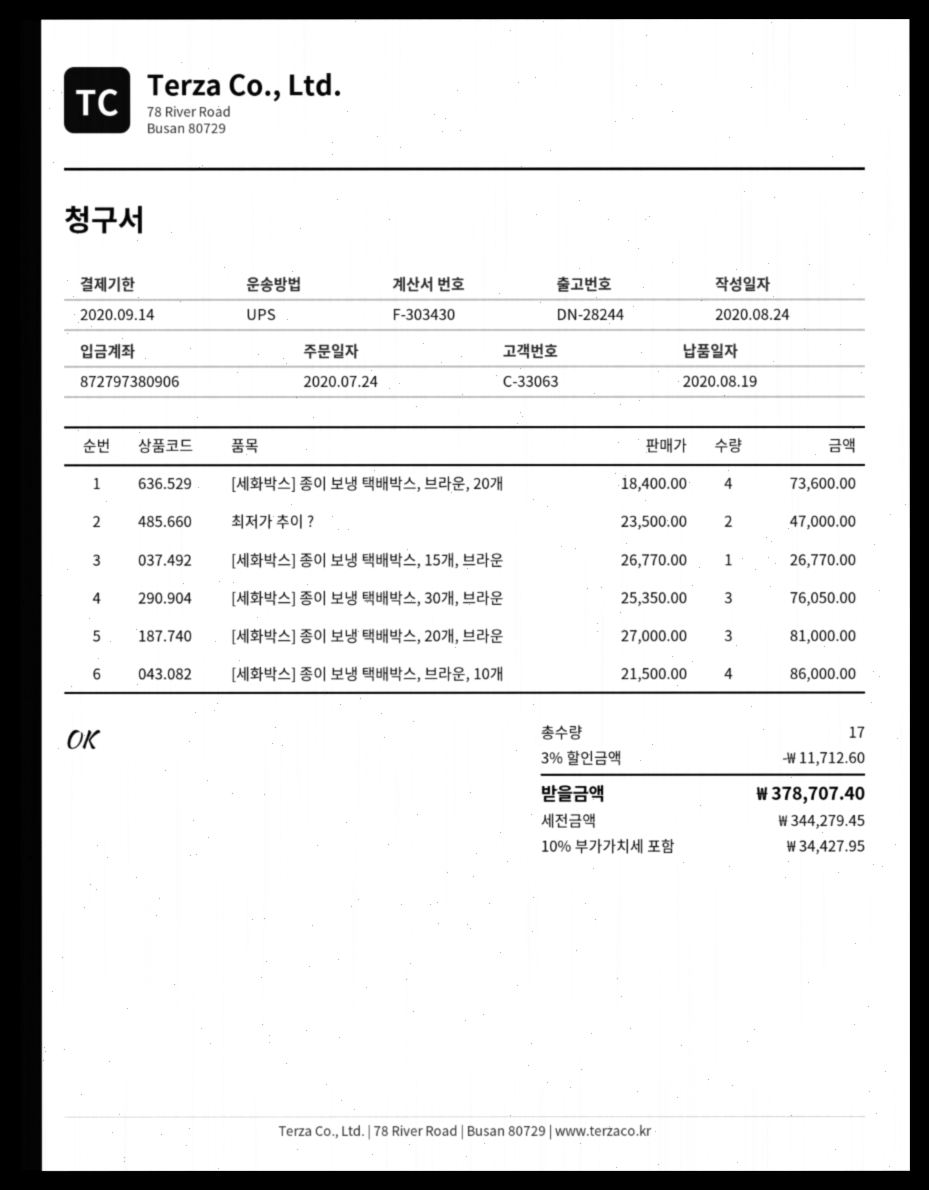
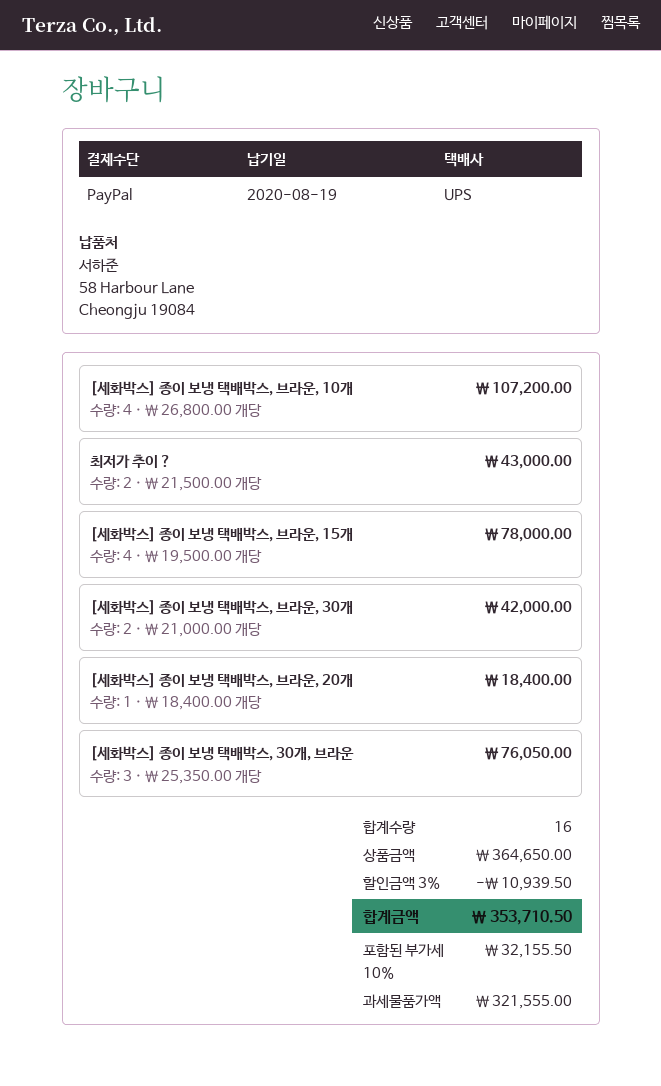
[세화박스] 종이 보냉 택배박스, 브라운, 20개: 4 x 18400.00 = 73600.00 -> 1 x 18400.00 = 18400.00
최저가 추이 ?: 2 x 23500.00 = 47000.00 -> 2 x 21500.00 = 43000.00
[세화박스] 종이 보냉 택배박스, 15개, 브라운: 1 x 26770.00 = 26770.00 -> none
[세화박스] 종이 보냉 택배박스, 20개, 브라운: 3 x 27000.00 = 81000.00 -> none
[세화박스] 종이 보냉 택배박스, 브라운, 10개: 4 x 21500.00 = 86000.00 -> 4 x 26800.00 = 107200.00
[세화박스] 종이 보냉 택배박스, 브라운, 15개: none -> 4 x 19500.00 = 78000.00
[세화박스] 종이 보냉 택배박스, 브라운, 30개: none -> 2 x 21000.00 = 42000.00
total quantity: 17 -> 16
discount: 3% = 11712.60 -> 3% = 10939.50
net: 344279.45 -> 321555.00
tax: 10% = 34427.95 -> 10% = 32155.50
total: 378707.40 -> 353710.50

